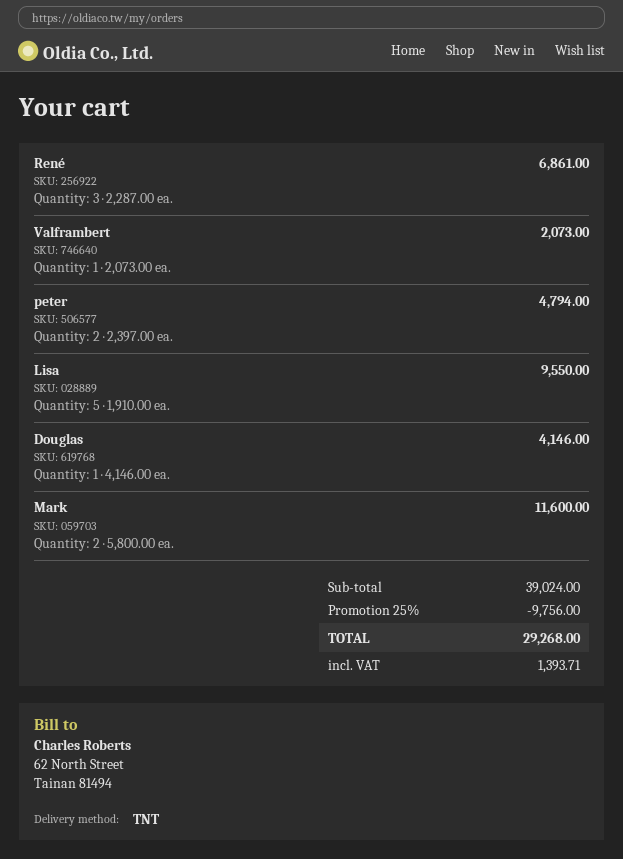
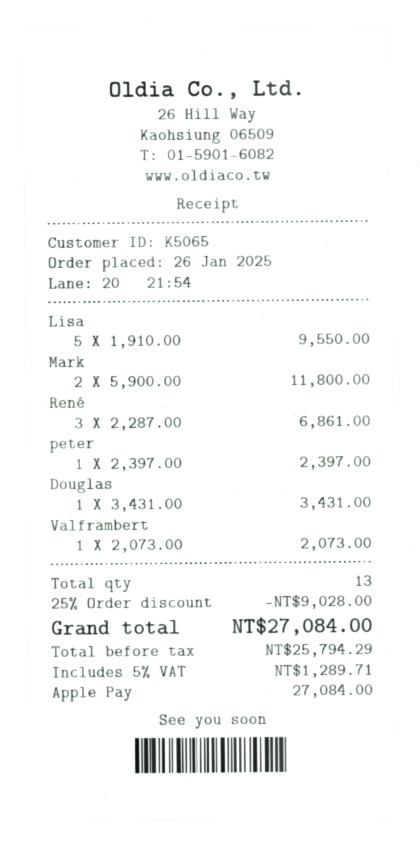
peter: 2 x 2397.00 = 4794.00 -> 1 x 2397.00 = 2397.00
Douglas: 1 x 4146.00 = 4146.00 -> 1 x 3431.00 = 3431.00
Mark: 2 x 5800.00 = 11600.00 -> 2 x 5900.00 = 11800.00
discount: 25% = 9756.00 -> 25% = 9028.00
tax: 1393.71 -> 1289.71
total: 29268.00 -> 27084.00

